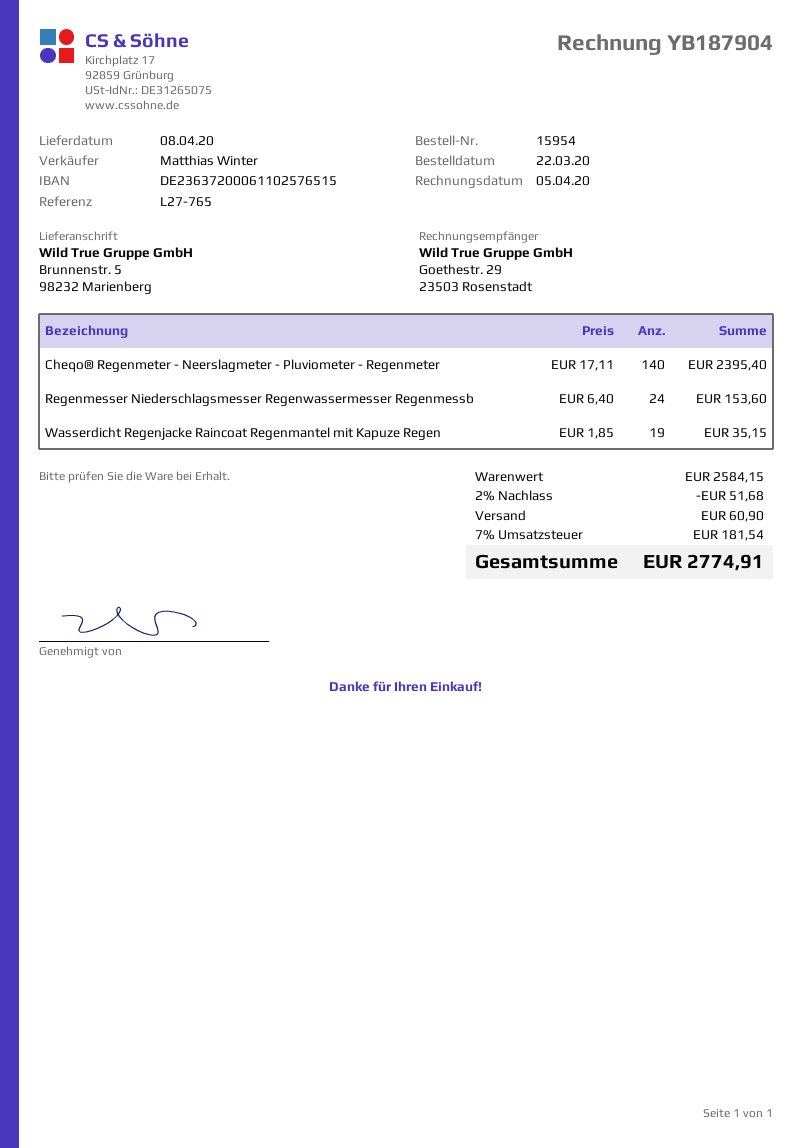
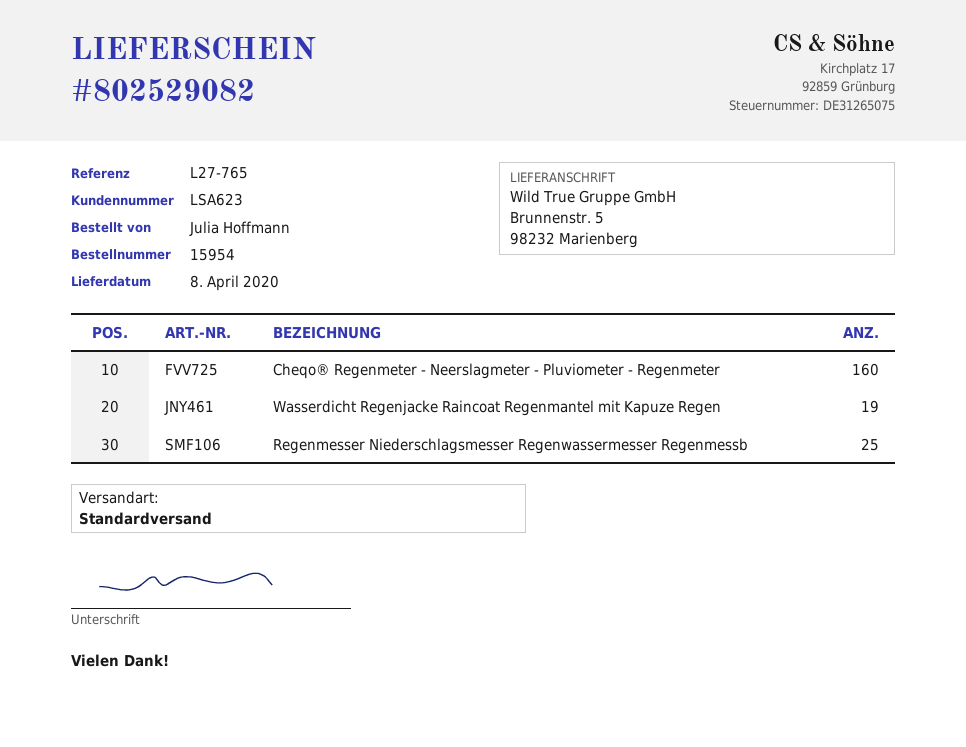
Cheqo® Regenmeter - Neerslagmeter - Pluviometer - Regenmeter: 140 -> 160
Regenmesser Niederschlagsmesser Regenwassermesser Regenmessb: 24 -> 25

